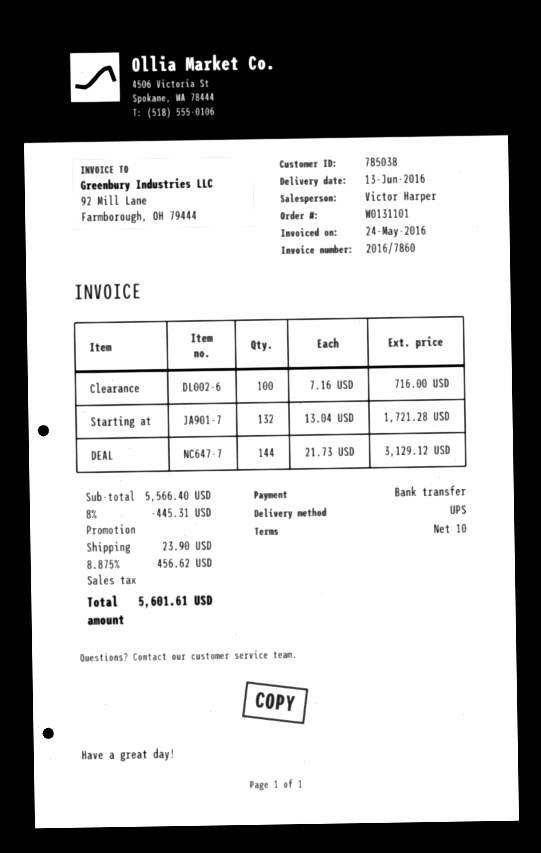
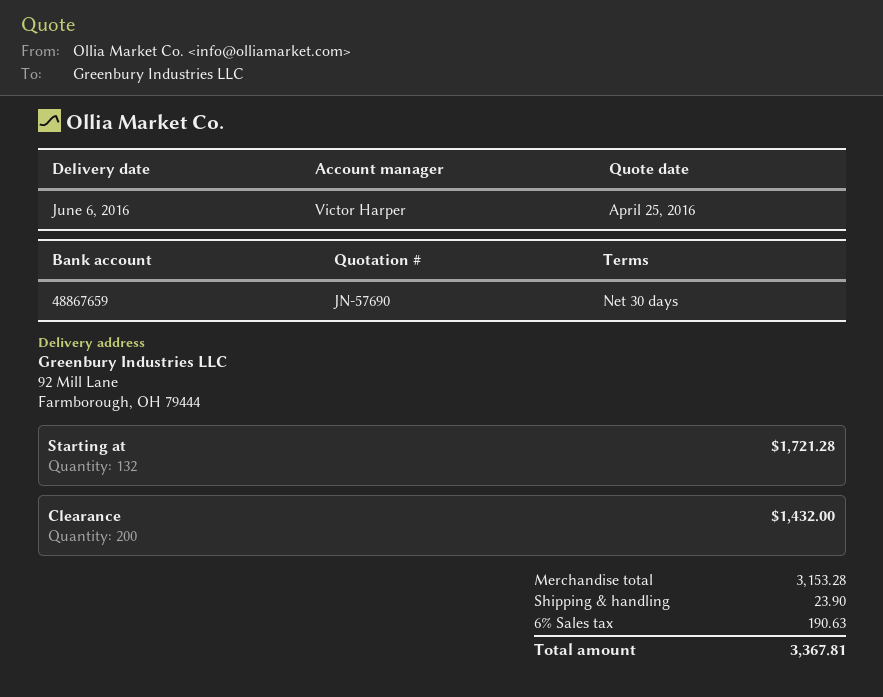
delivery date: 2016-06-13 -> 2016-06-06
payment terms: 10 days -> 30 days
Clearance: 100 for 716.00 -> 200 for 1432.00
DEAL: 144 for 3129.12 -> none
subtotal: 5566.40 -> 3153.28
discount: 8% = 445.31 -> none
tax: 8.875% = 456.62 -> 6% = 190.63
total: 5601.61 -> 3367.81

